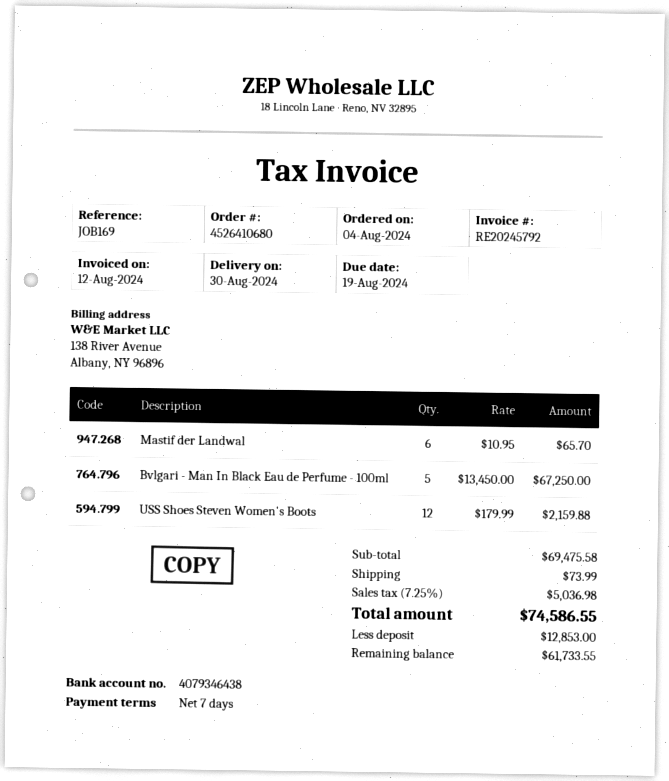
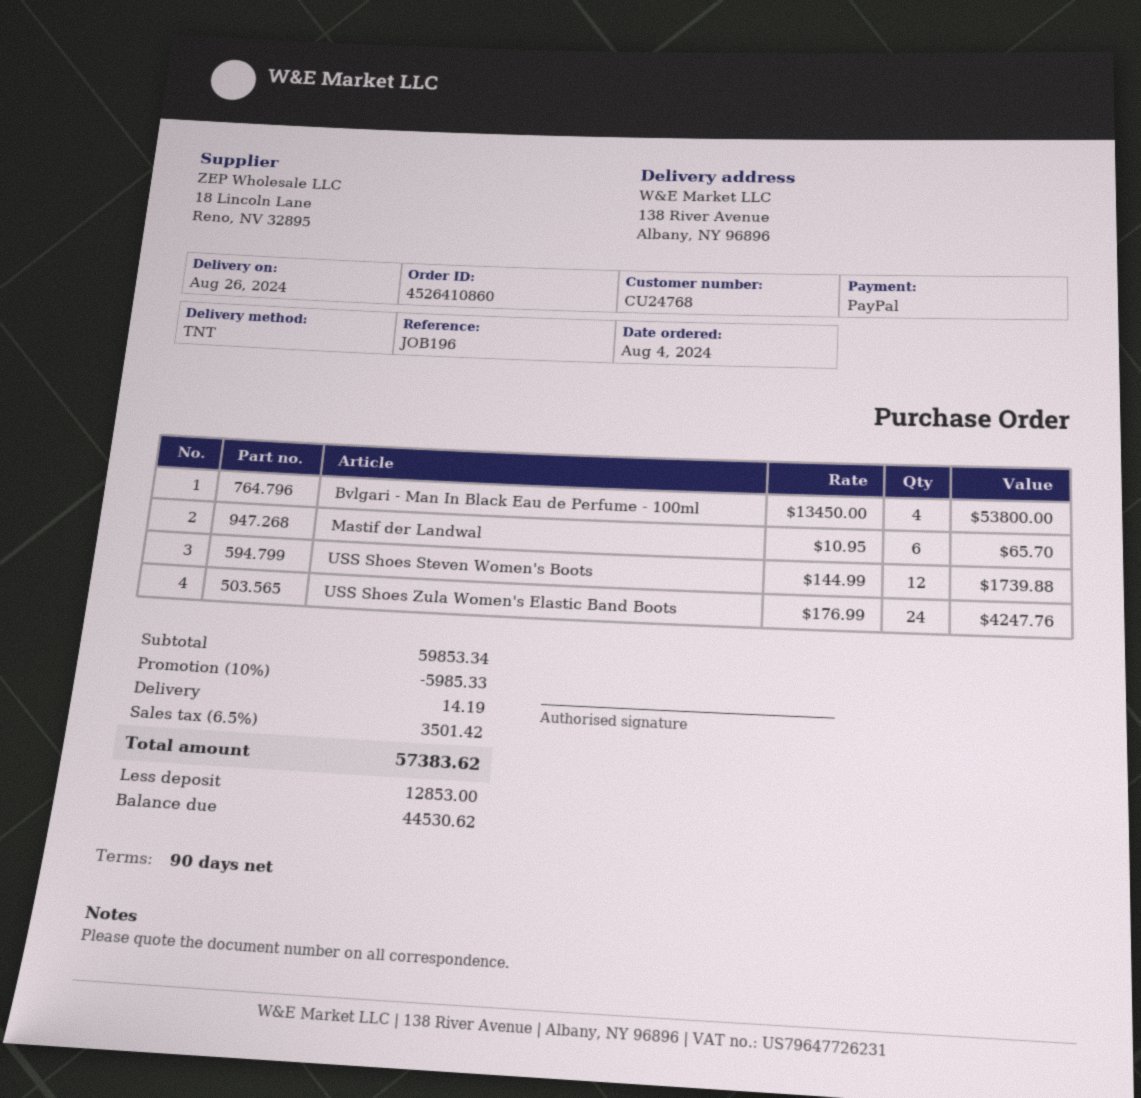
order number: 4526410680 -> 4526410860
delivery date: 2024-08-30 -> 2024-08-26
payment terms: 7 days -> 90 days
reference: JOB169 -> JOB196
Bvlgari - Man In Black Eau de Perfume - 100ml: 5 x 13450.00 = 67250.00 -> 4 x 13450.00 = 53800.00
USS Shoes Steven Women's Boots: 12 x 179.99 = 2159.88 -> 12 x 144.99 = 1739.88
USS Shoes Zula Women's Elastic Band Boots: none -> 24 x 176.99 = 4247.76
subtotal: 69475.58 -> 59853.34
discount: none -> 10% = 5985.33
shipping: 73.99 -> 14.19
tax: 7.25% = 5036.98 -> 6.5% = 3501.42
total: 74586.55 -> 57383.62
balance: 61733.55 -> 44530.62

